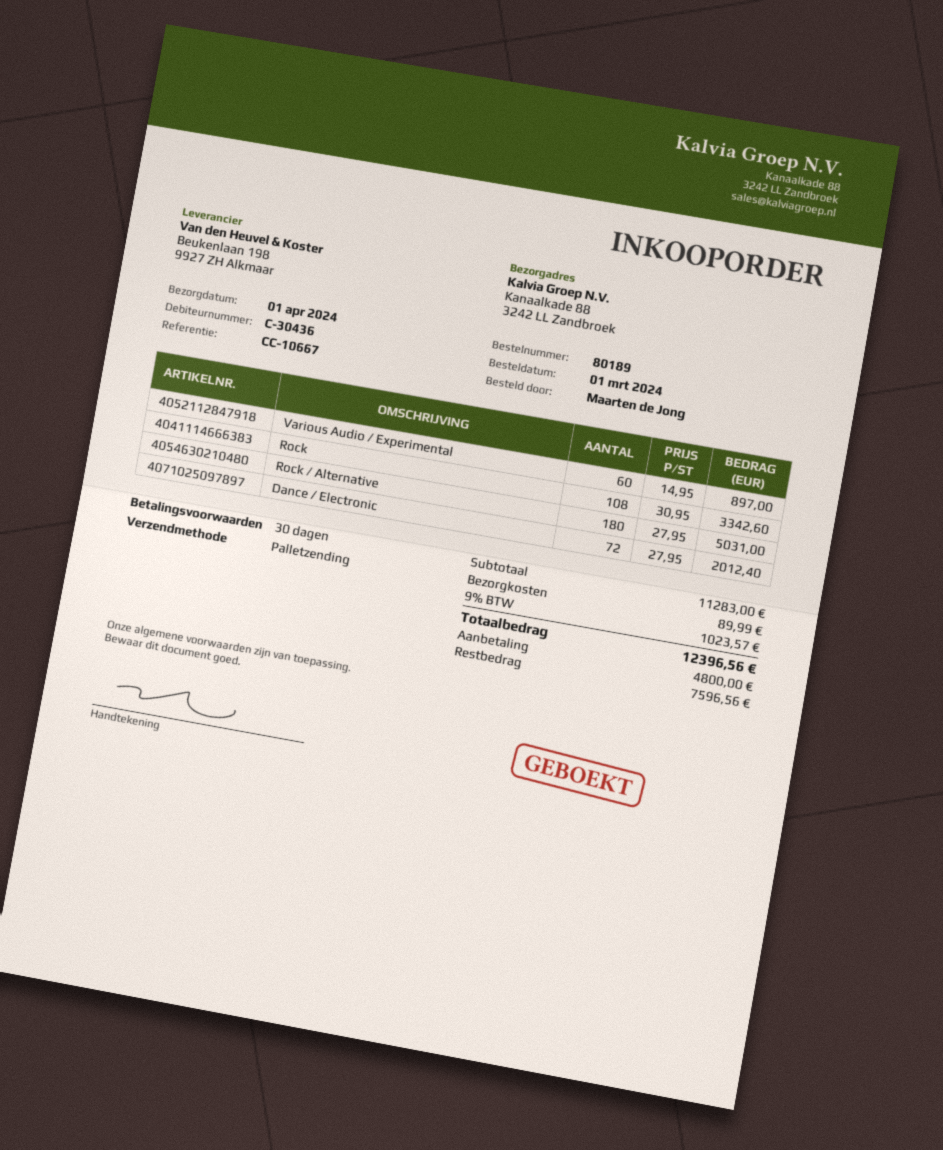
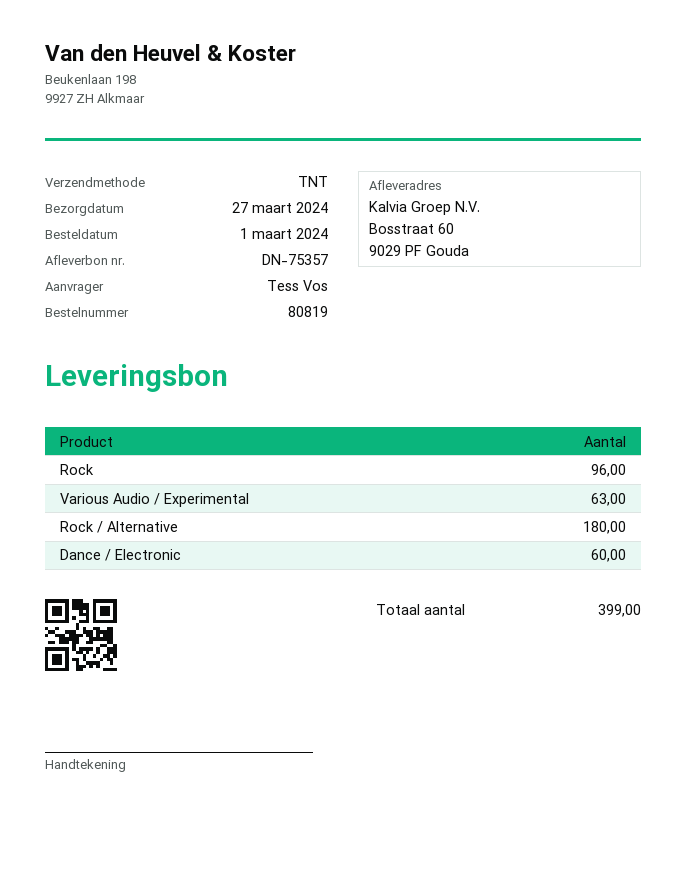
order number: 80189 -> 80819
delivery date: 2024-04-01 -> 2024-03-27
ordered by: Maarten de Jong -> Tess Vos
shipping method: pallet freight -> TNT
ship to: Kanaalkade 88, 3242 LL Zandbroek -> Bosstraat 60, 9029 PF Gouda
Various Audio / Experimental: 60 -> 63
Rock: 108 -> 96
Dance / Electronic: 72 -> 60

